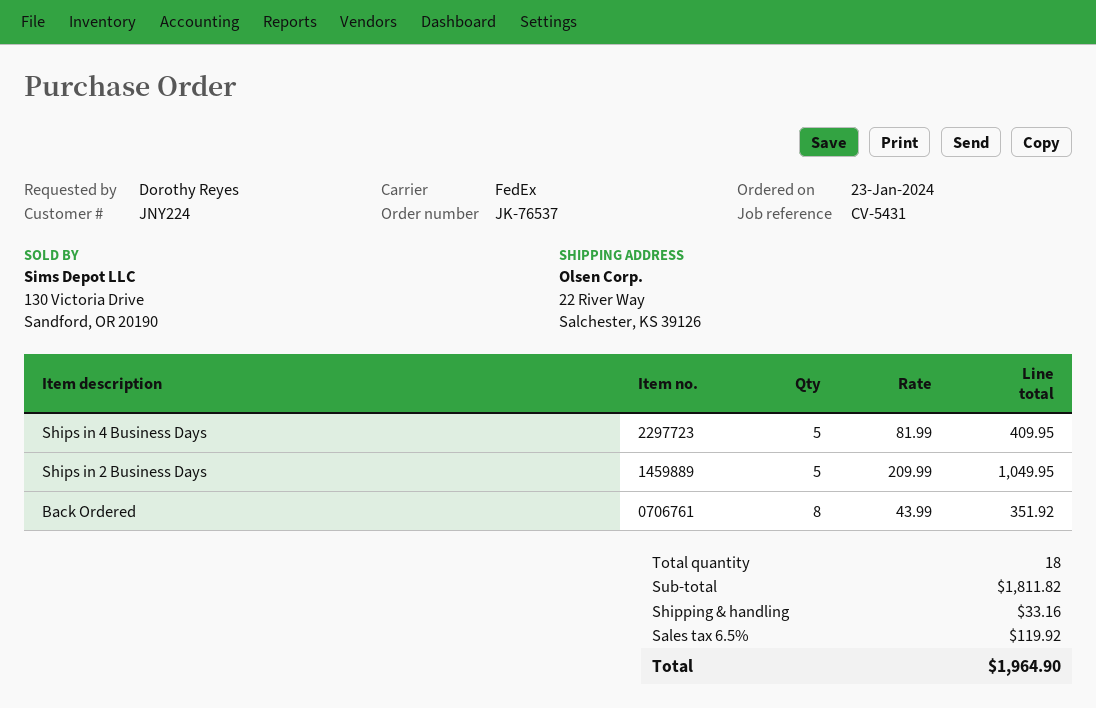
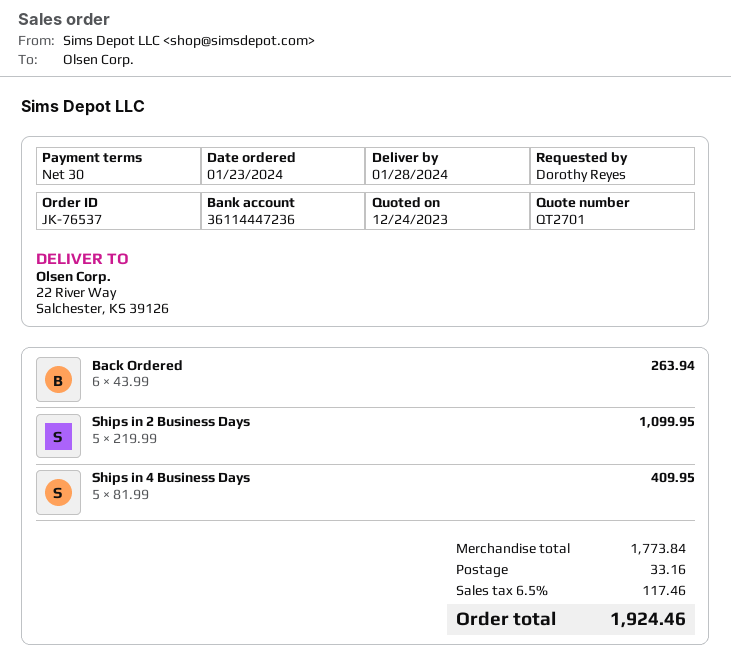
Ships in 2 Business Days: 5 x 209.99 = 1049.95 -> 5 x 219.99 = 1099.95
Back Ordered: 8 x 43.99 = 351.92 -> 6 x 43.99 = 263.94
subtotal: 1811.82 -> 1773.84
tax: 6.5% = 119.92 -> 6.5% = 117.46
total: 1964.90 -> 1924.46

